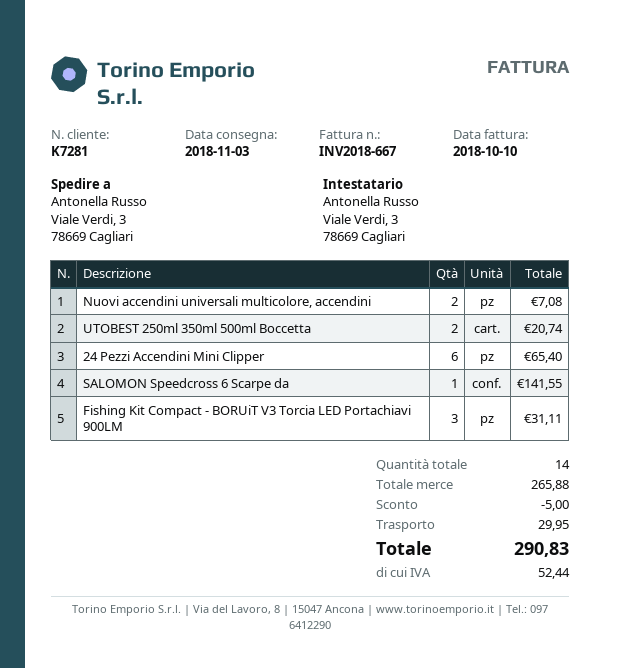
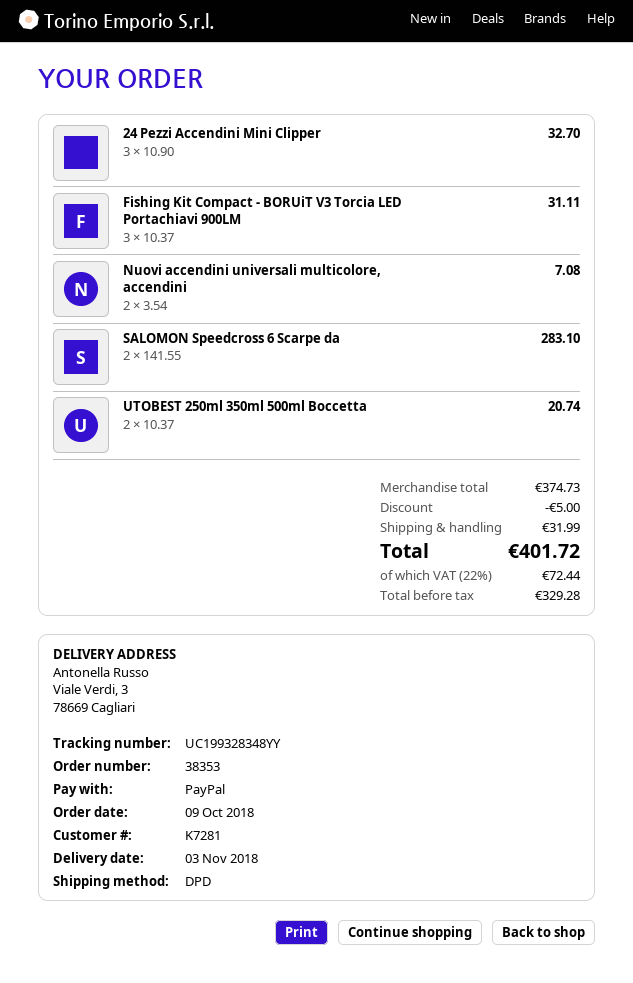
24 Pezzi Accendini Mini Clipper: 6 for 65.40 -> 3 for 32.70
SALOMON Speedcross 6 Scarpe da: 1 for 141.55 -> 2 for 283.10
subtotal: 265.88 -> 374.73
shipping: 29.95 -> 31.99
tax: 52.44 -> 72.44
total: 290.83 -> 401.72

